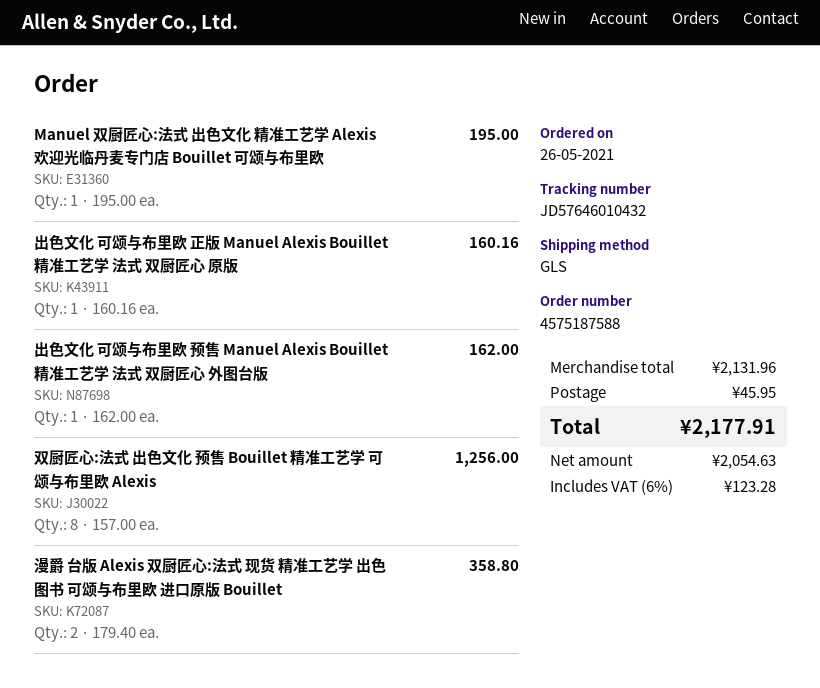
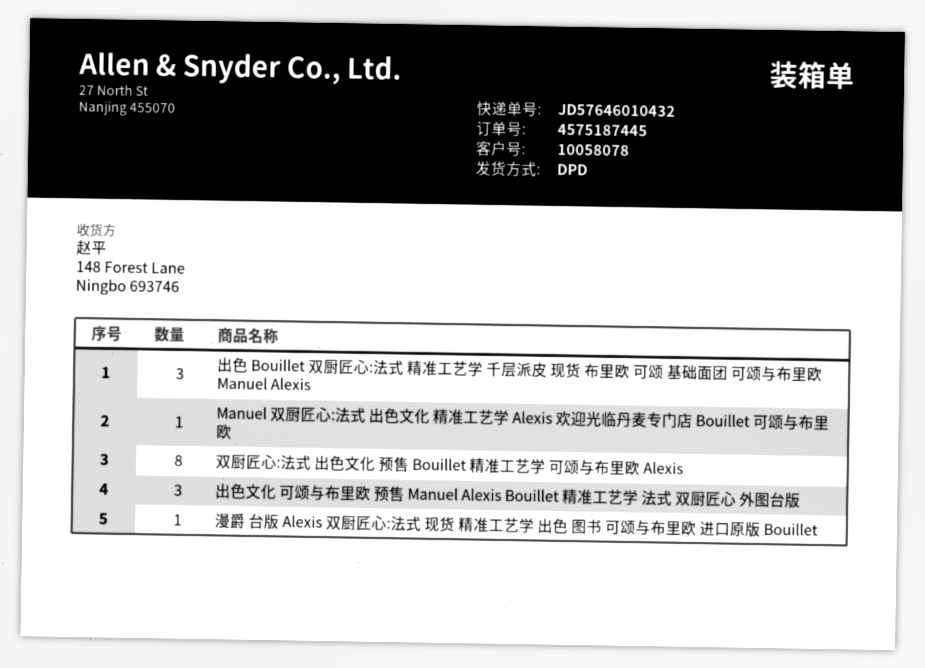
order number: 4575187588 -> 4575187445
shipping method: GLS -> DPD
出色文化 可颂与布里欧 正版 Manuel Alexis Bouillet 精准工艺学 法式 双厨匠心 原版: 1 -> none
出色文化 可颂与布里欧 预售 Manuel Alexis Bouillet 精准工艺学 法式 双厨匠心 外图台版: 1 -> 3
漫爵 台版 Alexis 双厨匠心:法式 现货 精准工艺学 出色 图书 可颂与布里欧 进口原版 Bouillet: 2 -> 1
出色 Bouillet 双厨匠心:法式 精准工艺学 千层派皮 现货 布里欧 可颂 基础面团 可颂与布里欧 Manuel Alexis: none -> 3

